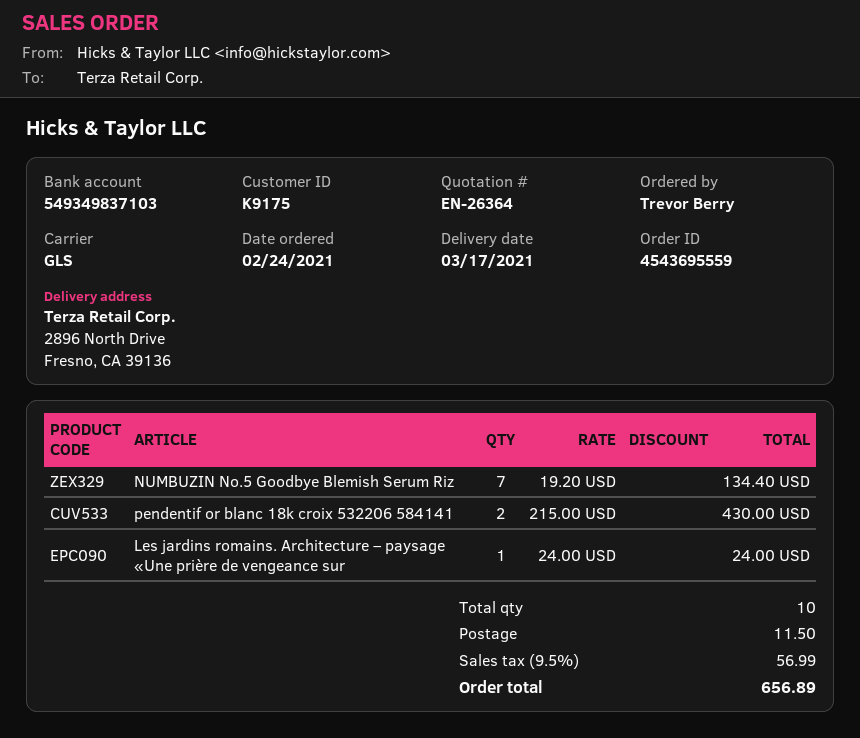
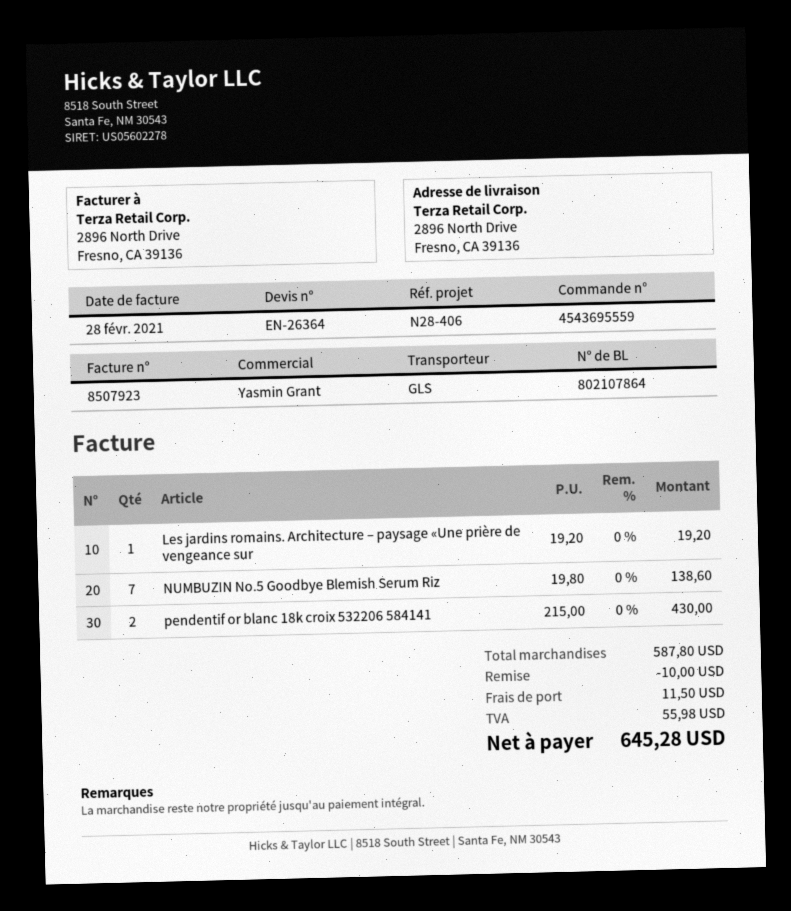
NUMBUZIN No.5 Goodbye Blemish Serum Riz: 7 x 19.20 = 134.40 -> 7 x 19.80 = 138.60
Les jardins romains. Architecture – paysage «Une prière de vengeance sur: 1 x 24.00 = 24.00 -> 1 x 19.20 = 19.20
discount: none -> 10.00
tax: 56.99 -> 55.98
total: 656.89 -> 645.28

